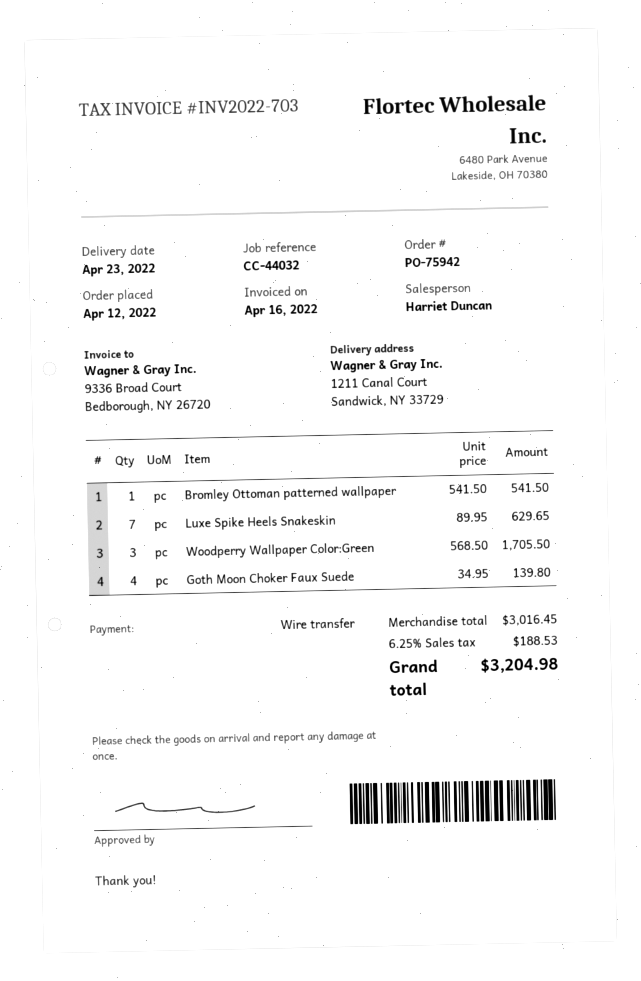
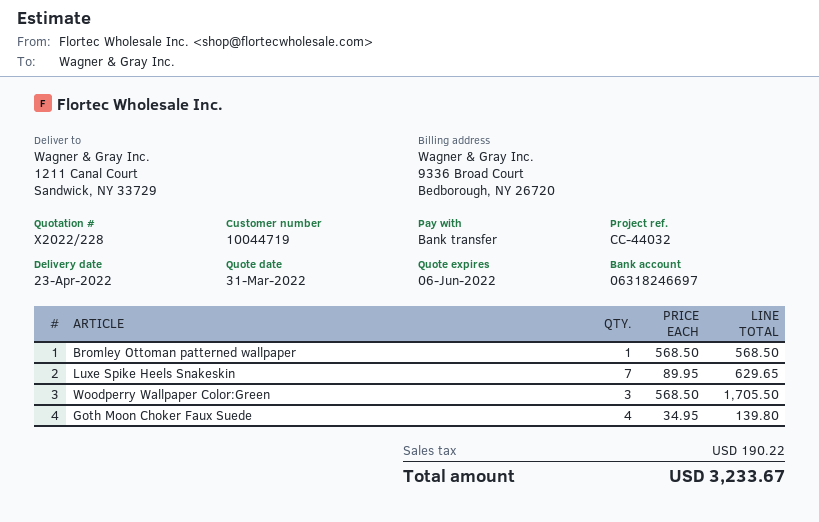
Bromley Ottoman patterned wallpaper: 1 x 541.50 = 541.50 -> 1 x 568.50 = 568.50
tax: 188.53 -> 190.22
total: 3204.98 -> 3233.67

